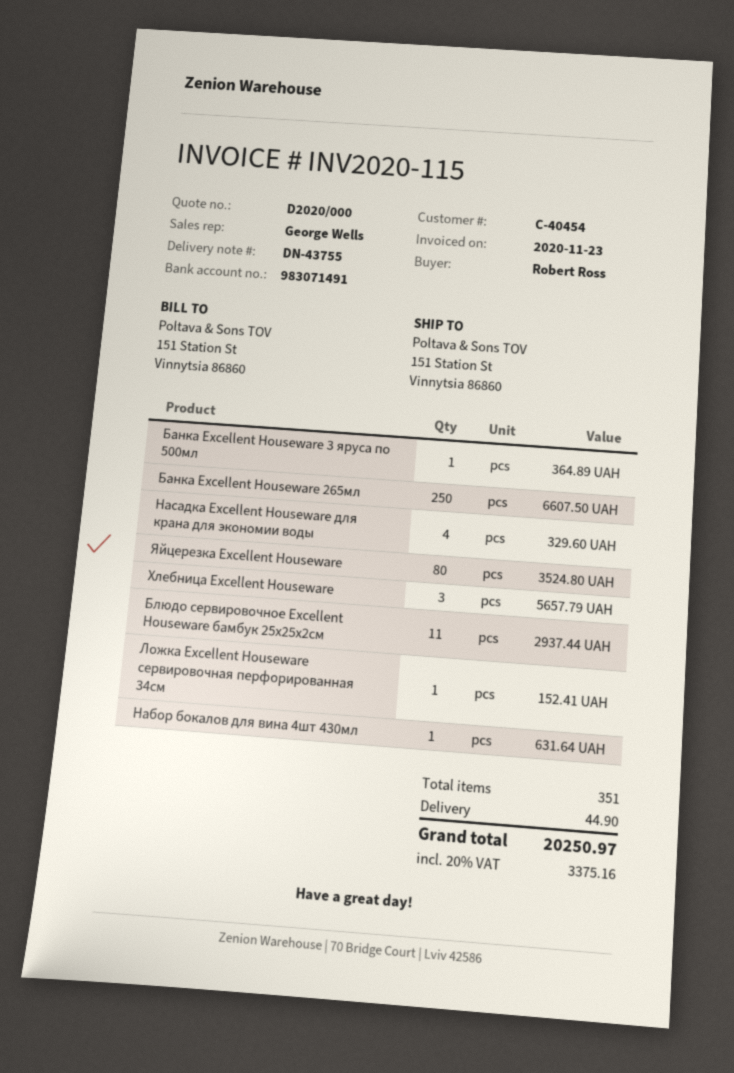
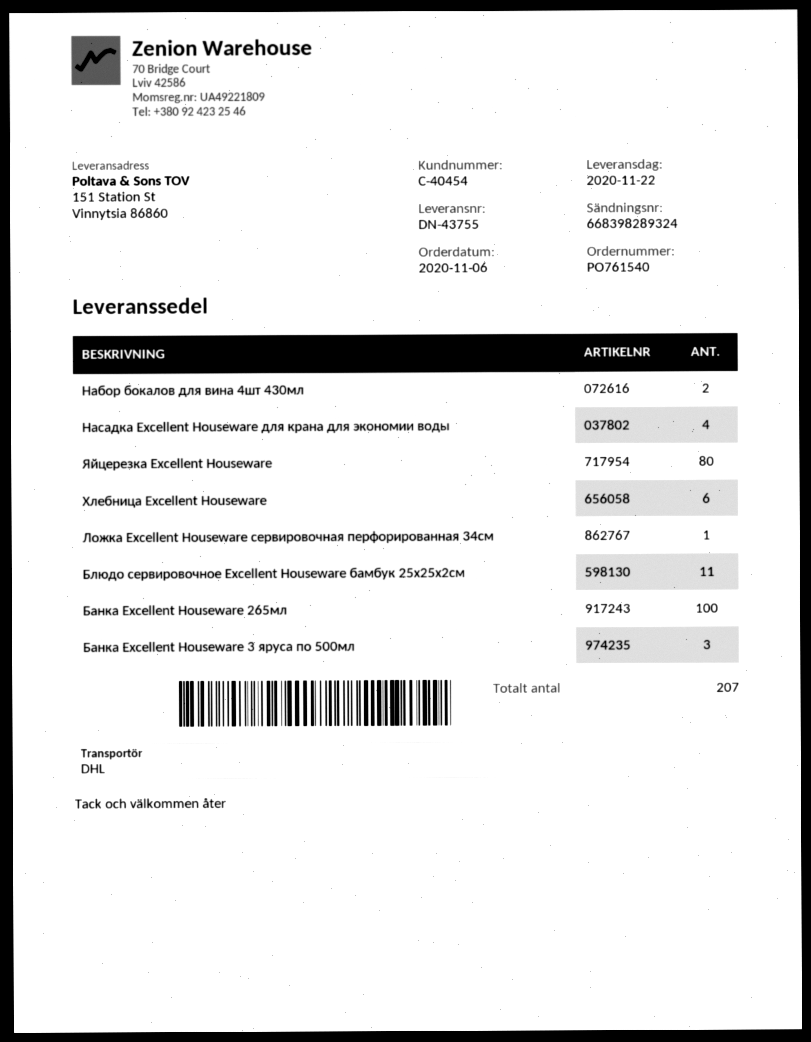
Банка Excellent Houseware 3 яруса по 500мл: 1 -> 3
Банка Excellent Houseware 265мл: 250 -> 100
Хлебница Excellent Houseware: 3 -> 6
Набор бокалов для вина 4шт 430мл: 1 -> 2
total quantity: 351 -> 207

